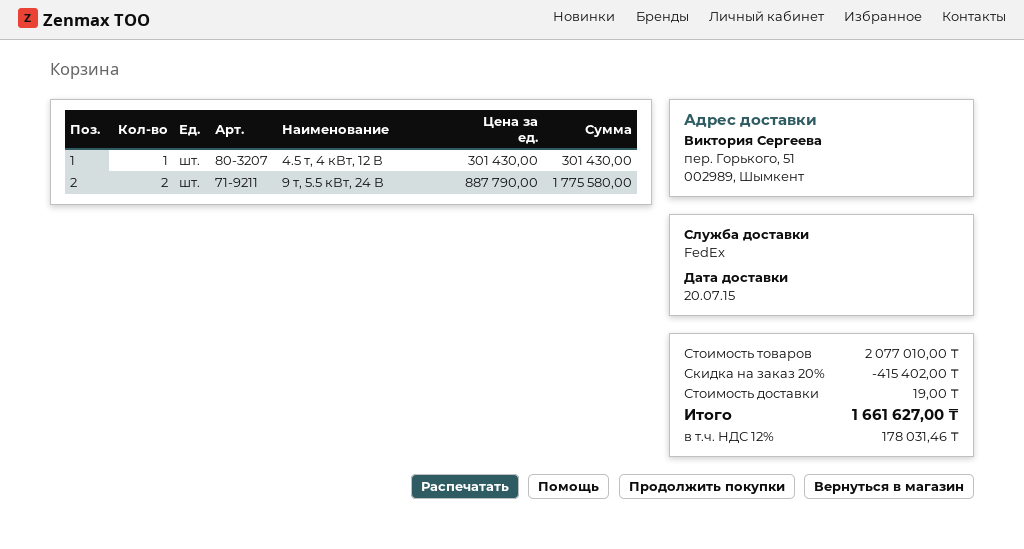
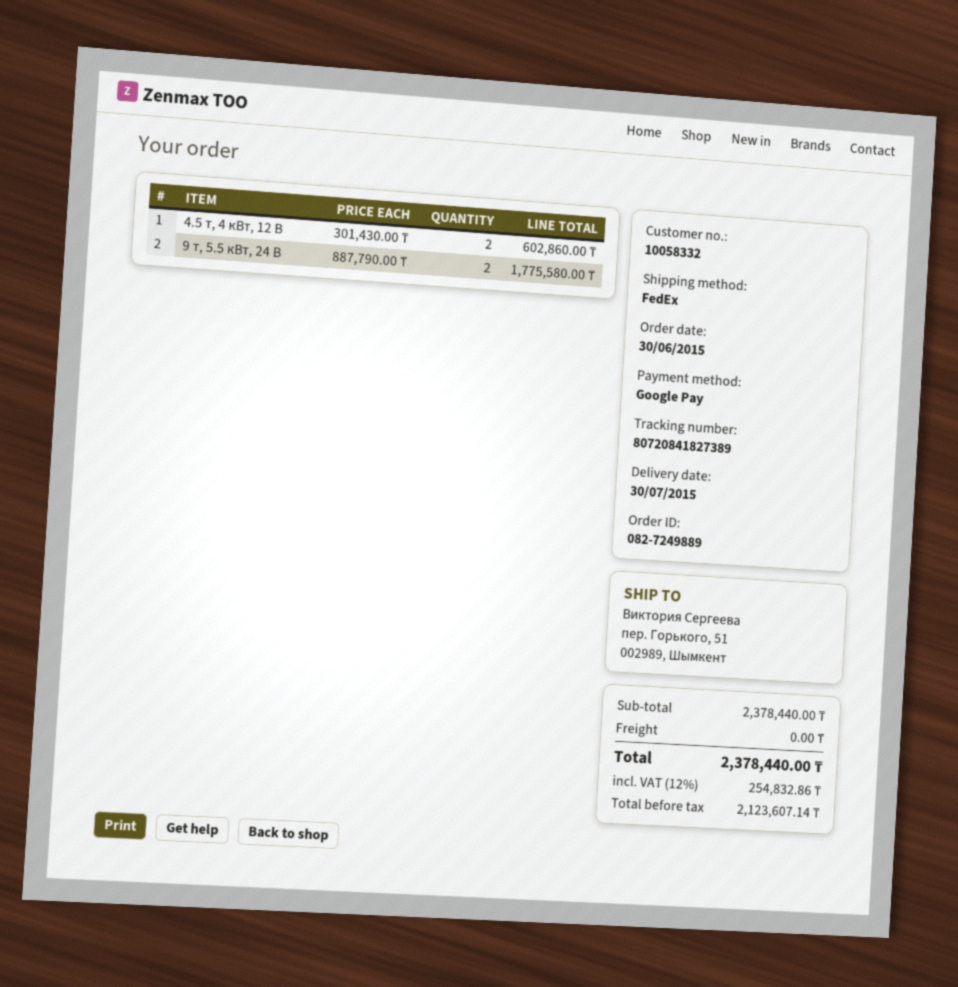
delivery date: 2015-07-20 -> 2015-07-30
4.5 т, 4 кВт, 12 В: 1 x 301430.00 = 301430.00 -> 2 x 301430.00 = 602860.00
subtotal: 2077010.00 -> 2378440.00
discount: 20% = 415402.00 -> none
shipping: 19.00 -> 0.00
tax: 12% = 178031.46 -> 12% = 254832.86
total: 1661627.00 -> 2378440.00

